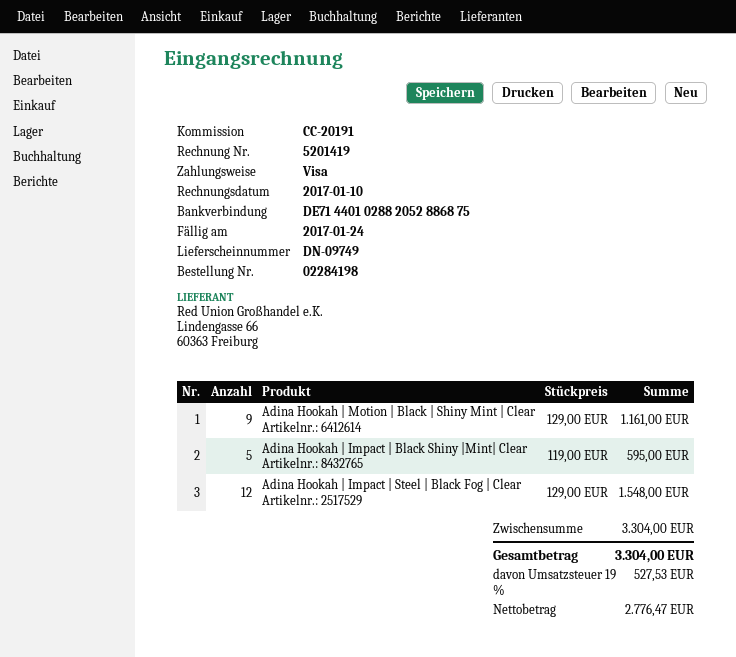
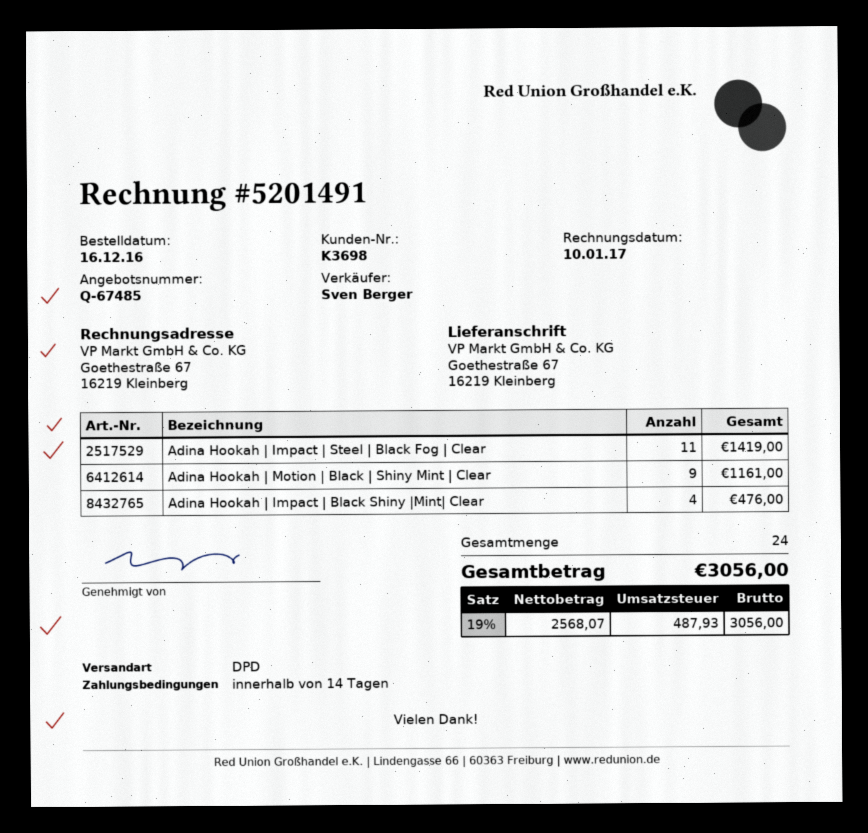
invoice number: 5201419 -> 5201491
Adina Hookah | Impact | Black Shiny |Mint| Clear: 5 for 595.00 -> 4 for 476.00
Adina Hookah | Impact | Steel | Black Fog | Clear: 12 for 1548.00 -> 11 for 1419.00
net: 2776.47 -> 2568.07
tax: 19% = 527.53 -> 19% = 487.93
total: 3304.00 -> 3056.00

